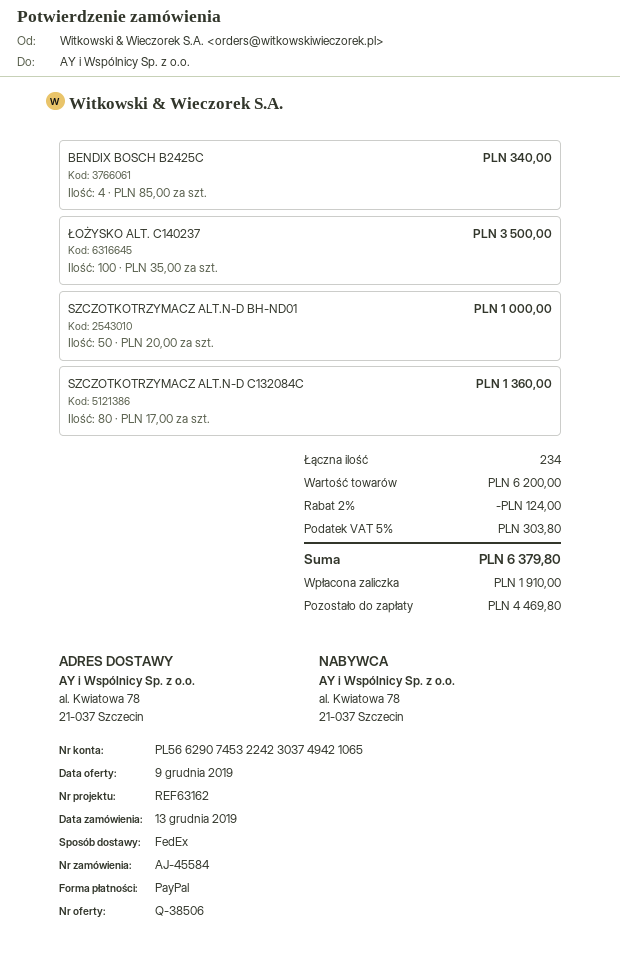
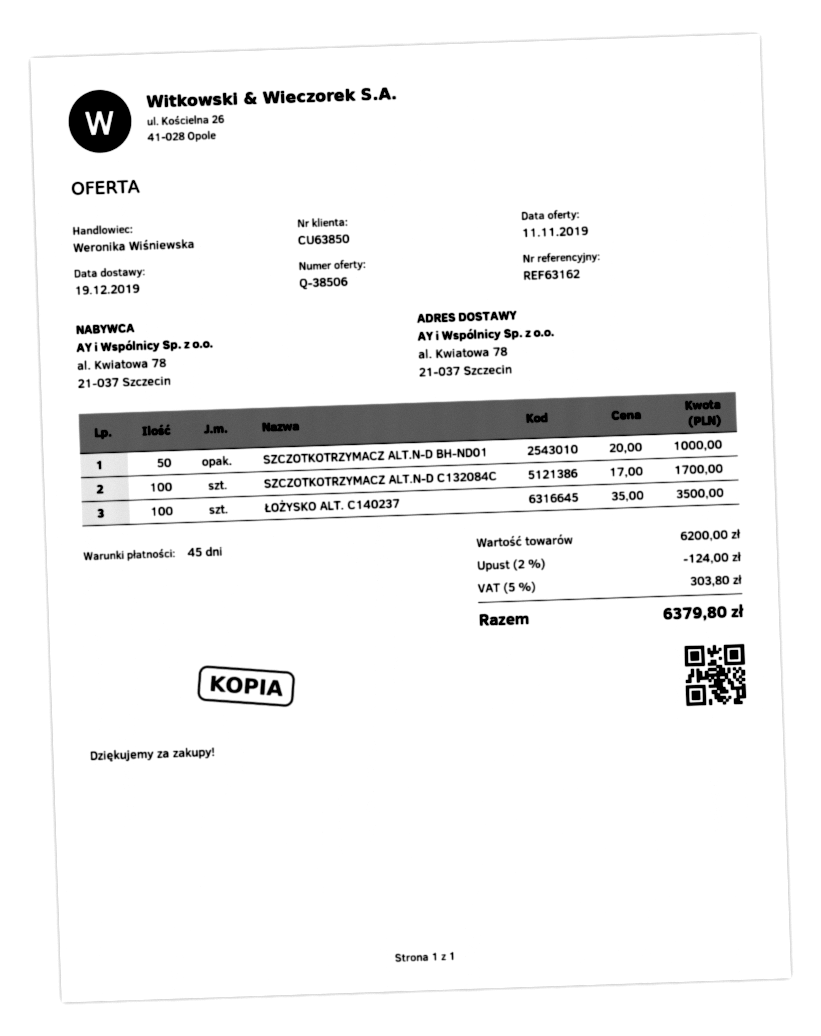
quote date: 2019-12-09 -> 2019-11-11
BENDIX BOSCH B2425C: 4 x 85.00 = 340.00 -> none
SZCZOTKOTRZYMACZ ALT.N-D C132084C: 80 x 17.00 = 1360.00 -> 100 x 17.00 = 1700.00

